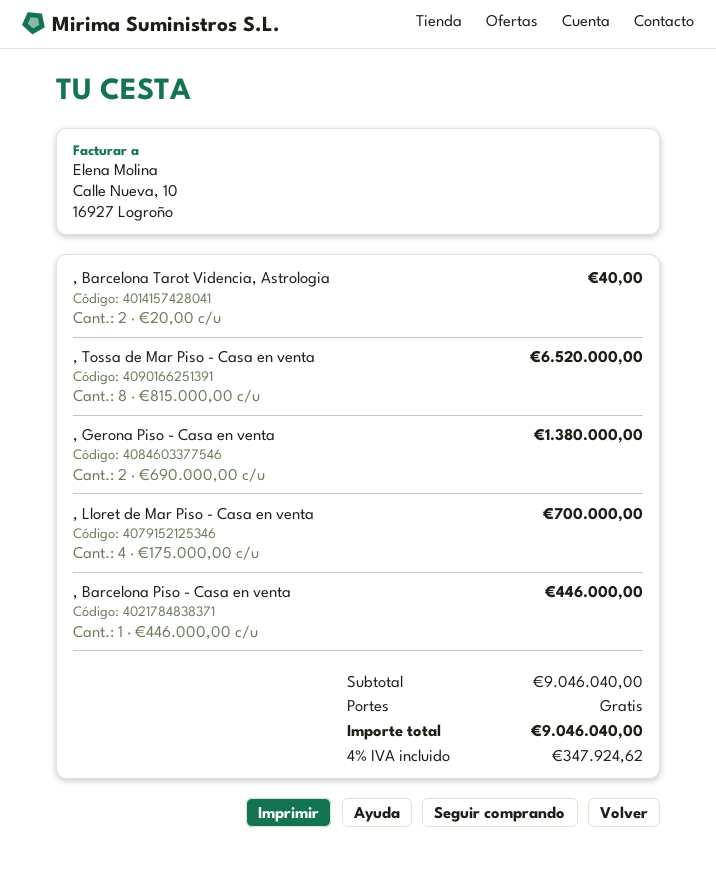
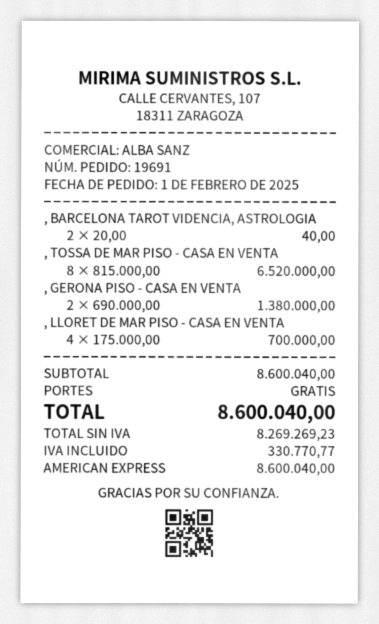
, Barcelona Piso - Casa en venta: 1 x 446000.00 = 446000.00 -> none
subtotal: 9046040.00 -> 8600040.00
tax: 347924.62 -> 330770.77
total: 9046040.00 -> 8600040.00

